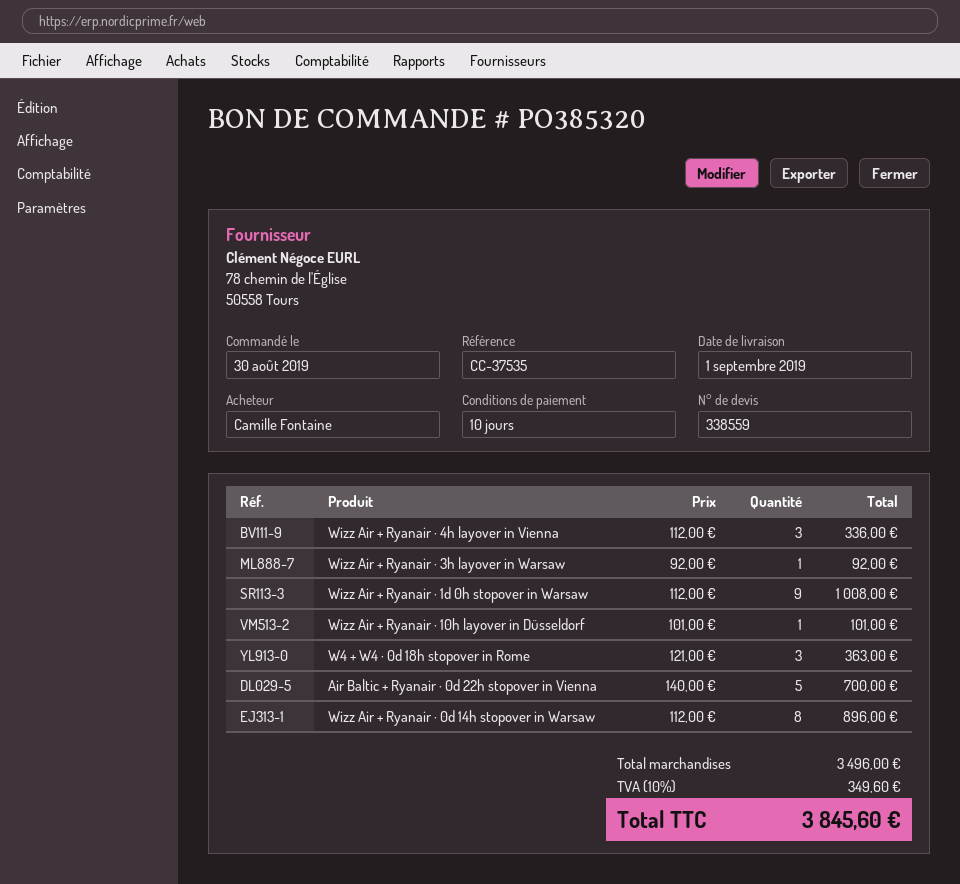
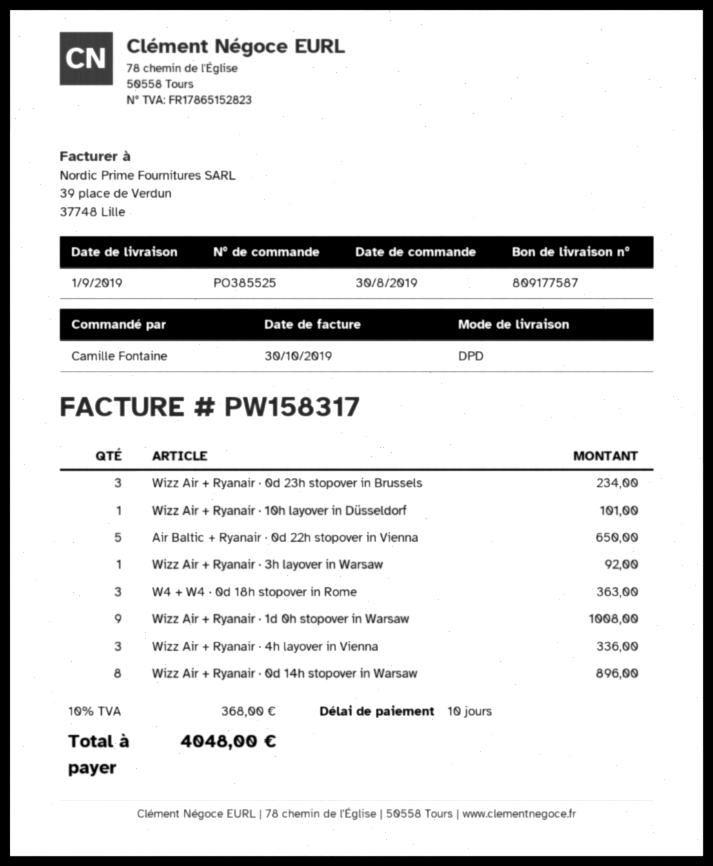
order number: PO385320 -> PO385525
Air Baltic + Ryanair · 0d 22h stopover in Vienna: 5 for 700.00 -> 5 for 650.00
Wizz Air + Ryanair · 0d 23h stopover in Brussels: none -> 3 for 234.00
tax: 10% = 349.60 -> 10% = 368.00
total: 3845.60 -> 4048.00

